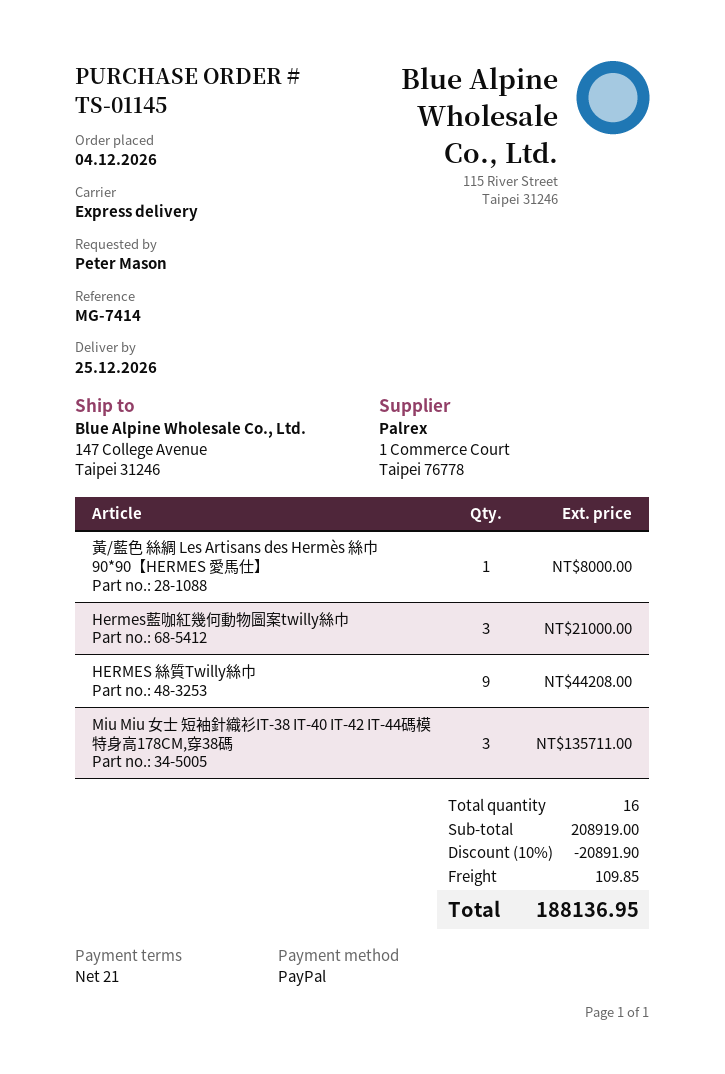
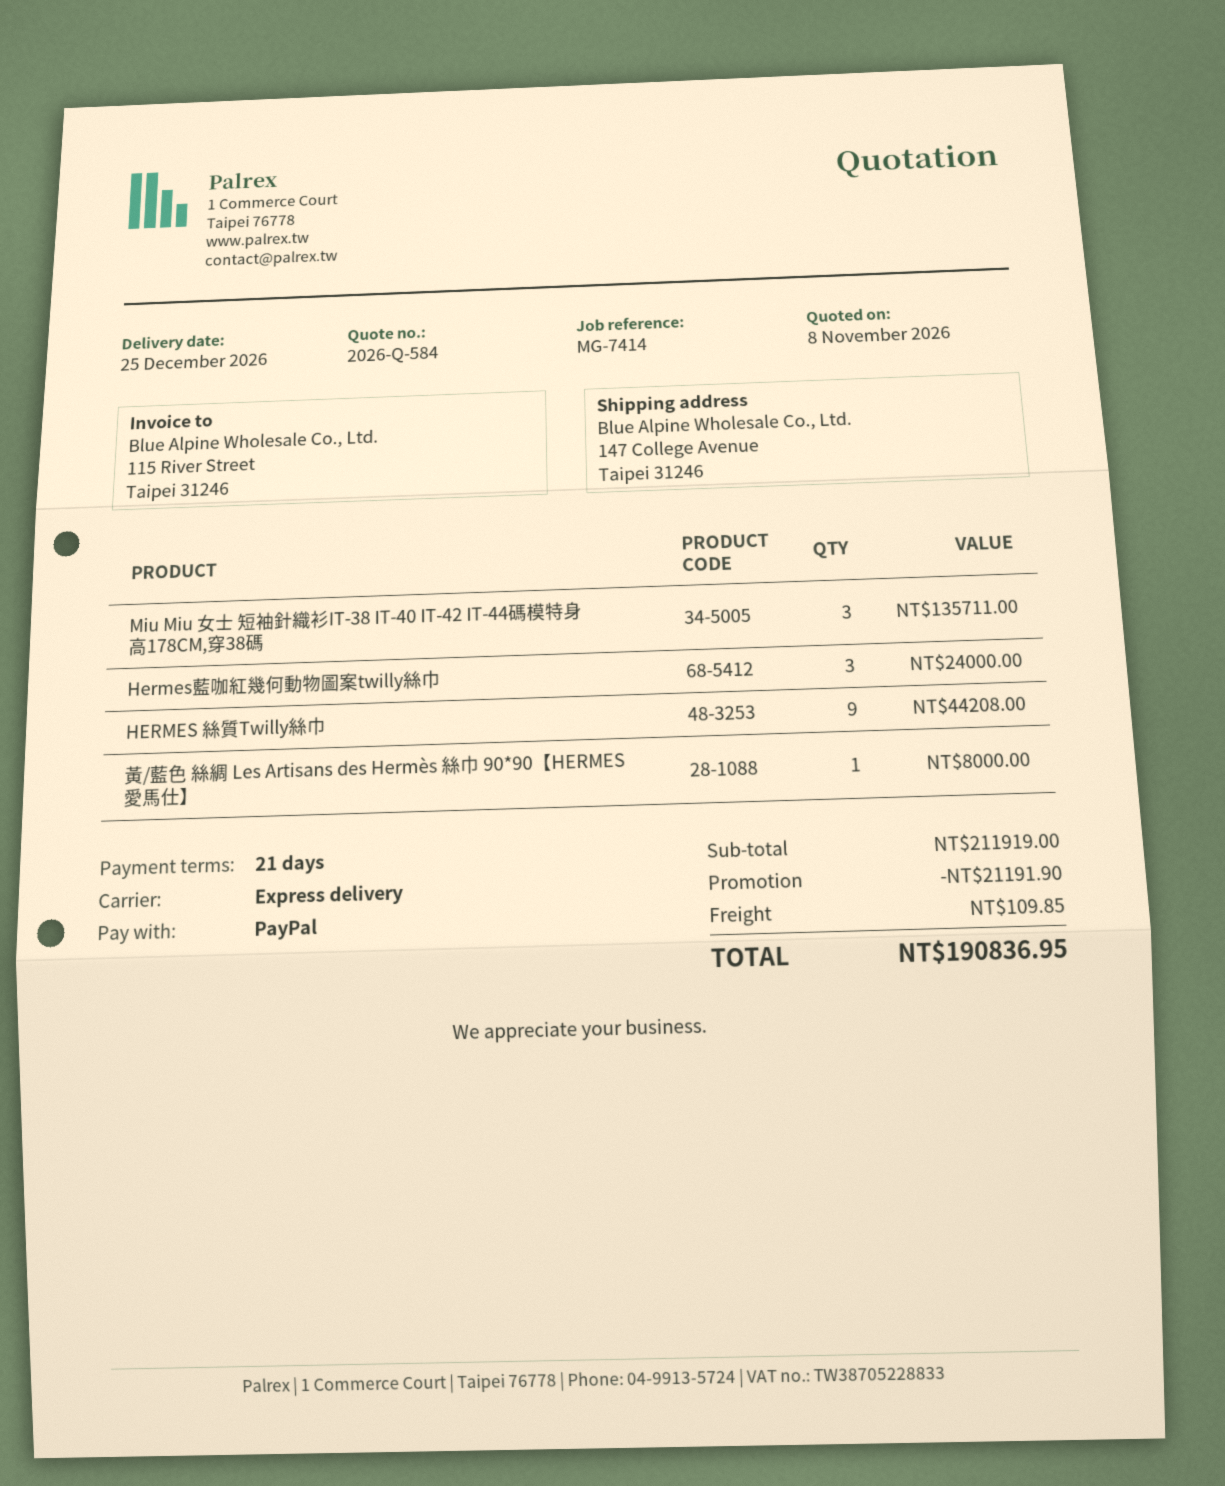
Hermes藍咖紅幾何動物圖案twilly絲巾: 3 for 21000.00 -> 3 for 24000.00
subtotal: 208919.00 -> 211919.00
discount: 20891.90 -> 21191.90
total: 188136.95 -> 190836.95

